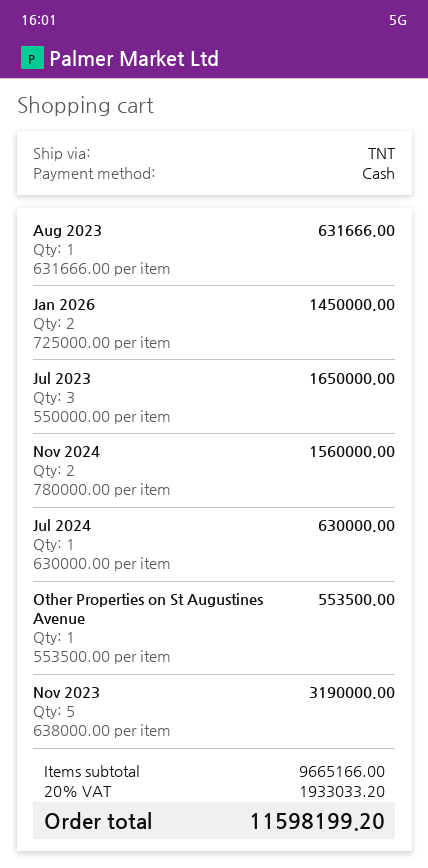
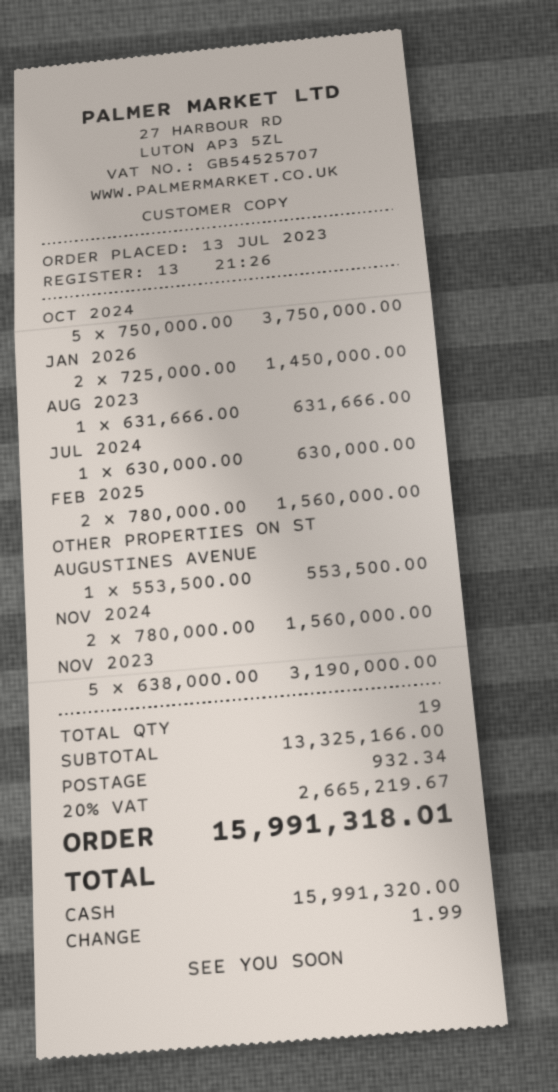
Jul 2023: 3 x 550000.00 = 1650000.00 -> none
OCT 2024: none -> 5 x 750000.00 = 3750000.00
FEB 2025: none -> 2 x 780000.00 = 1560000.00
subtotal: 9665166.00 -> 13325166.00
shipping: none -> 932.34
tax: 20% = 1933033.20 -> 20% = 2665219.67
total: 11598199.20 -> 15991318.01

